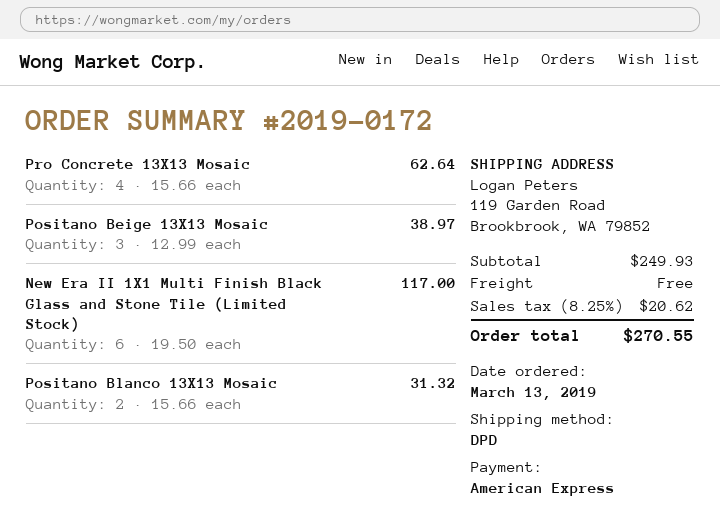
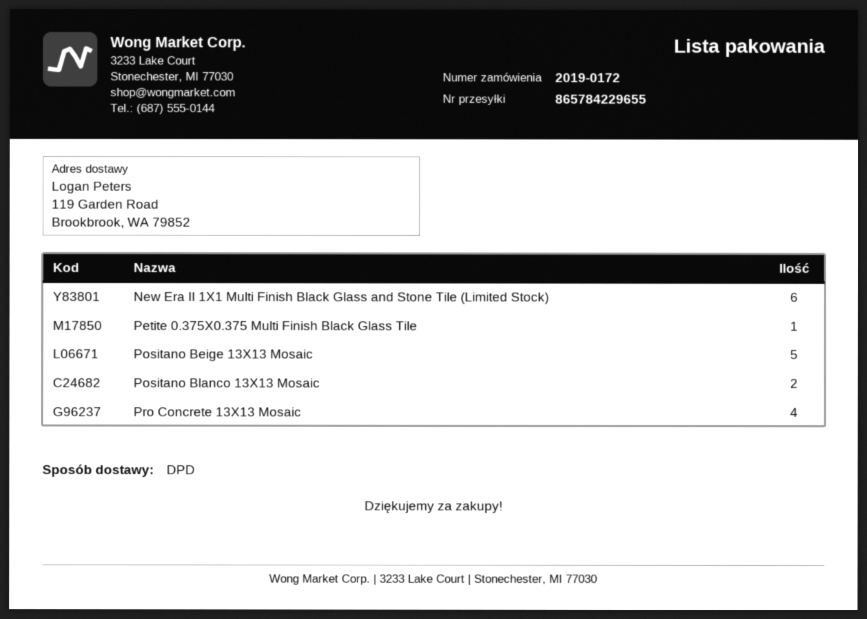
Positano Beige 13X13 Mosaic: 3 -> 5
Petite 0.375X0.375 Multi Finish Black Glass Tile: none -> 1

